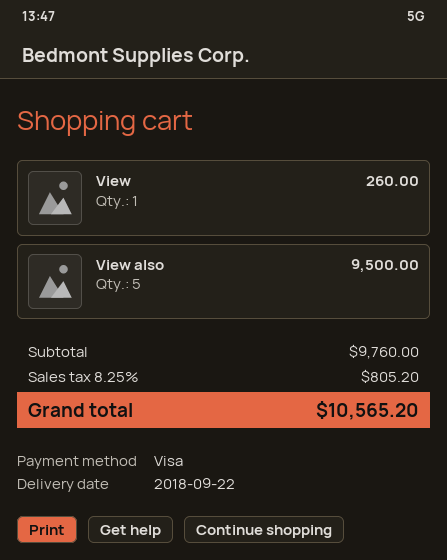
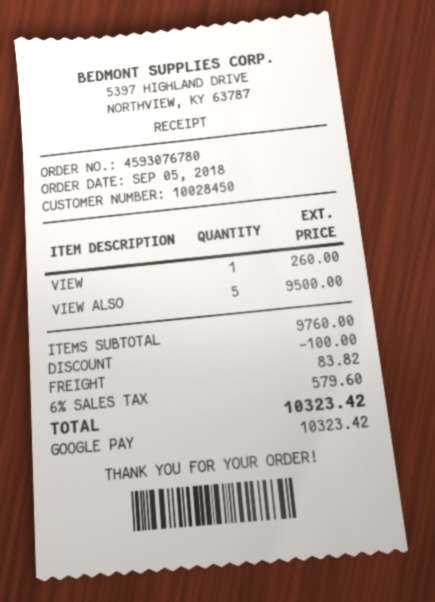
payment method: Visa -> Google Pay
discount: none -> 100.00
shipping: none -> 83.82
tax: 8.25% = 805.20 -> 6% = 579.60
total: 10565.20 -> 10323.42

